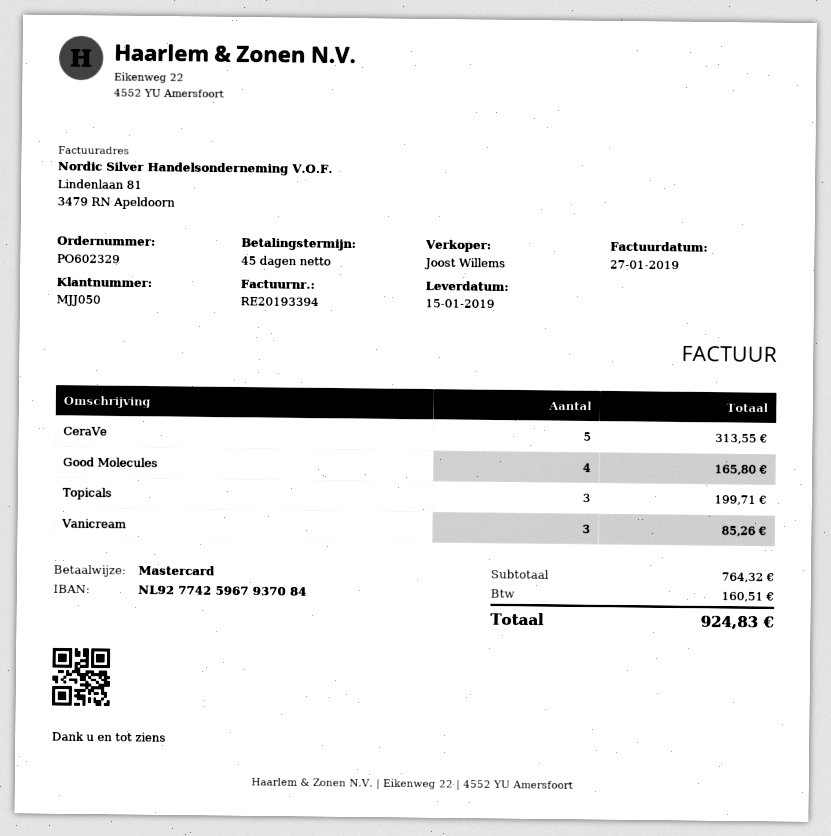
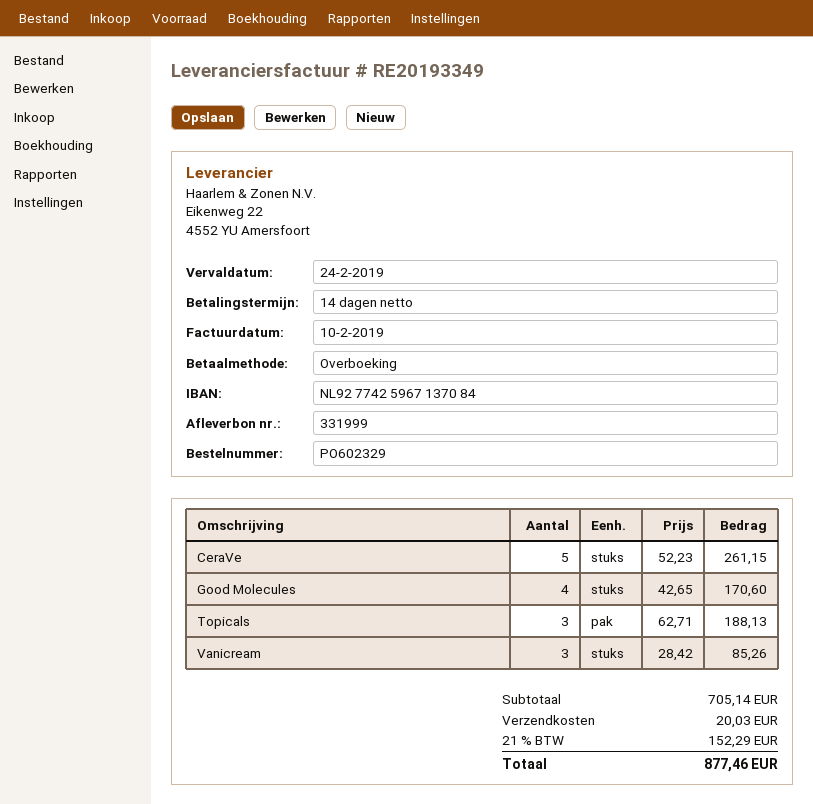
invoice number: RE20193394 -> RE20193349
invoice date: 2019-01-27 -> 2019-02-10
payment terms: 45 days -> 14 days
payment method: Mastercard -> bank transfer
bank account: NL9277425967937084 -> NL9277425967137084
CeraVe: 5 for 313.55 -> 5 for 261.15
Good Molecules: 4 for 165.80 -> 4 for 170.60
Topicals: 3 for 199.71 -> 3 for 188.13
subtotal: 764.32 -> 705.14
shipping: none -> 20.03
tax: 160.51 -> 152.29
total: 924.83 -> 877.46

